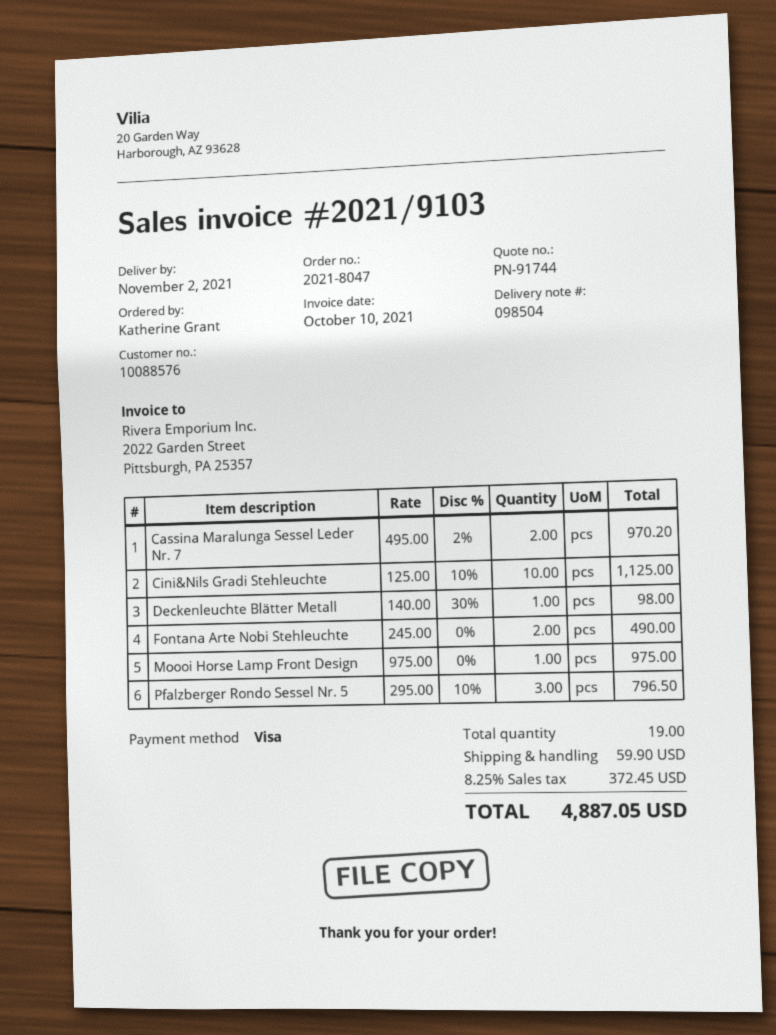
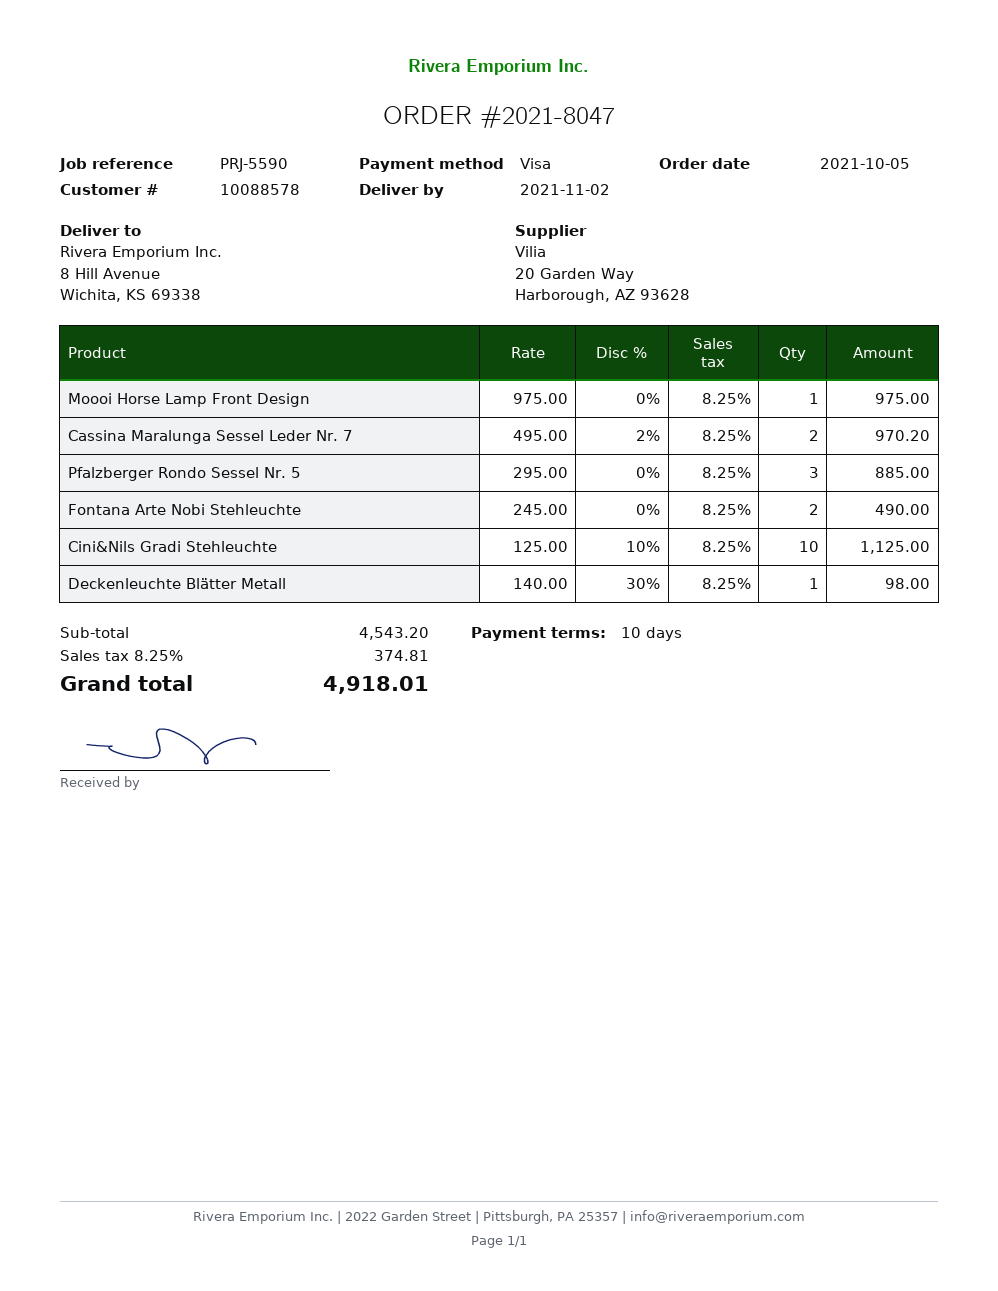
customer number: 10088576 -> 10088578
Pfalzberger Rondo Sessel Nr. 5: 3 x 295.00 - 10% = 796.50 -> 3 x 295.00 = 885.00
shipping: 59.90 -> none
tax: 8.25% = 372.45 -> 8.25% = 374.81
total: 4887.05 -> 4918.01

